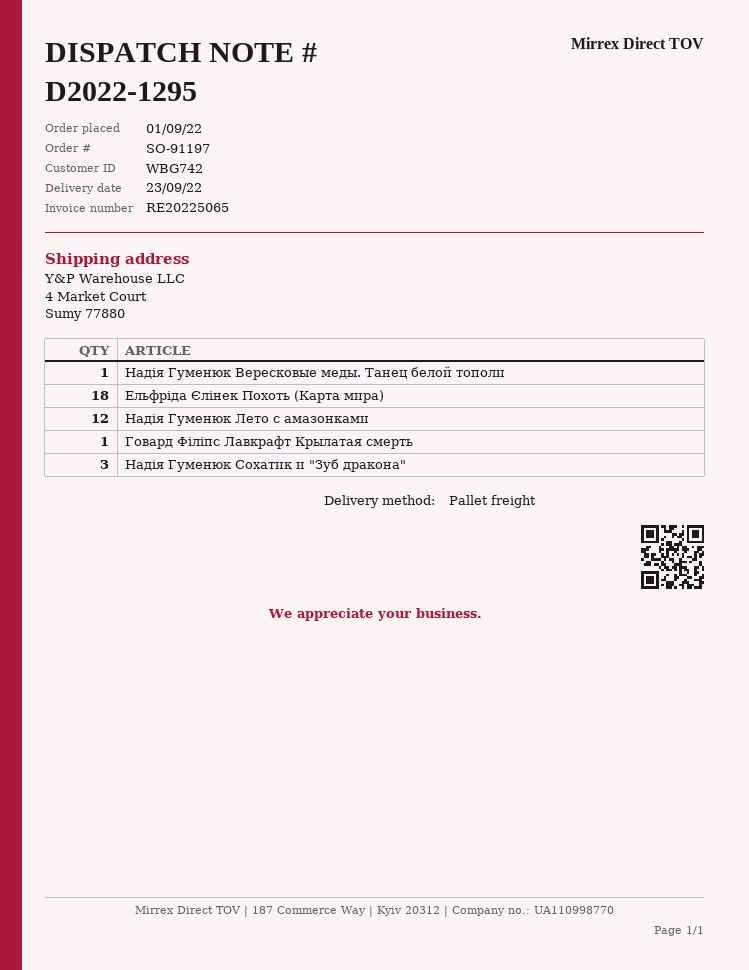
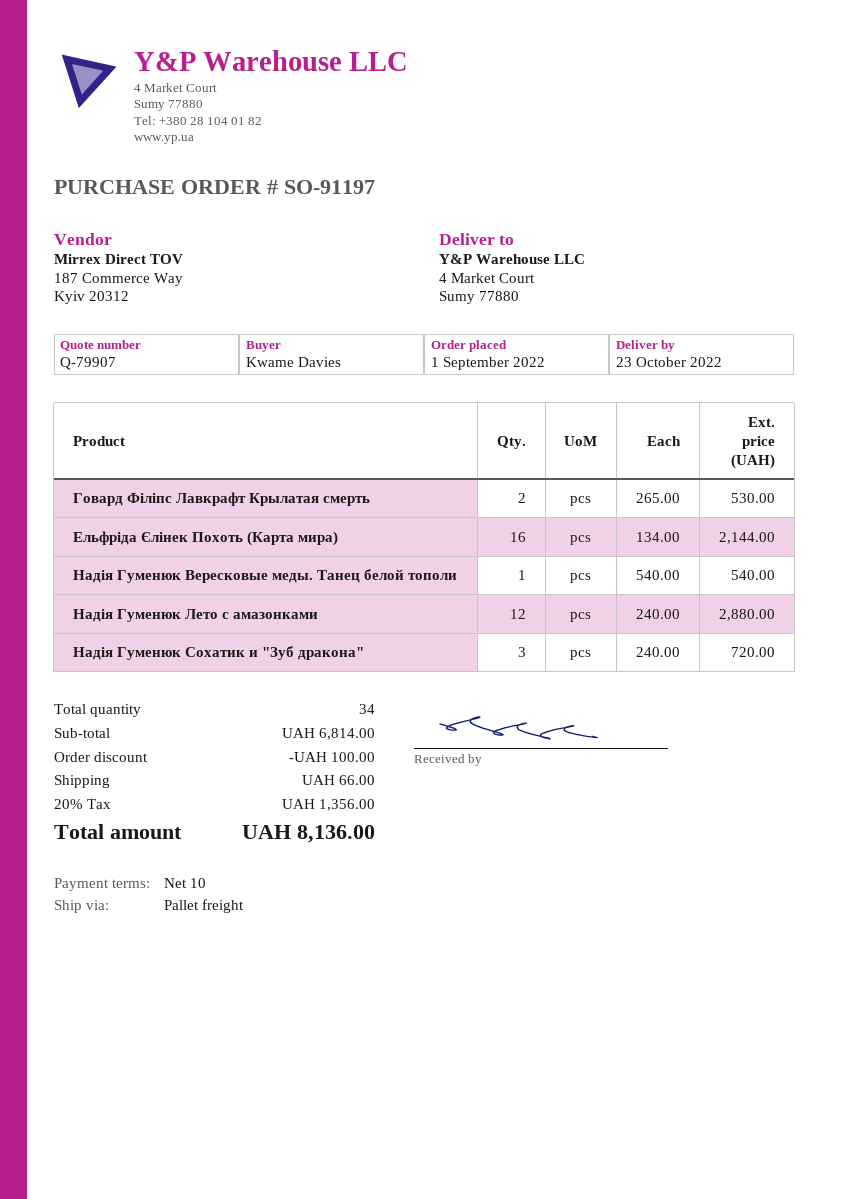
delivery date: 2022-09-23 -> 2022-10-23
Ельфріда Єлінек Похоть (Карта мира): 18 -> 16
Говард Філіпс Лавкрафт Крылатая смерть: 1 -> 2

